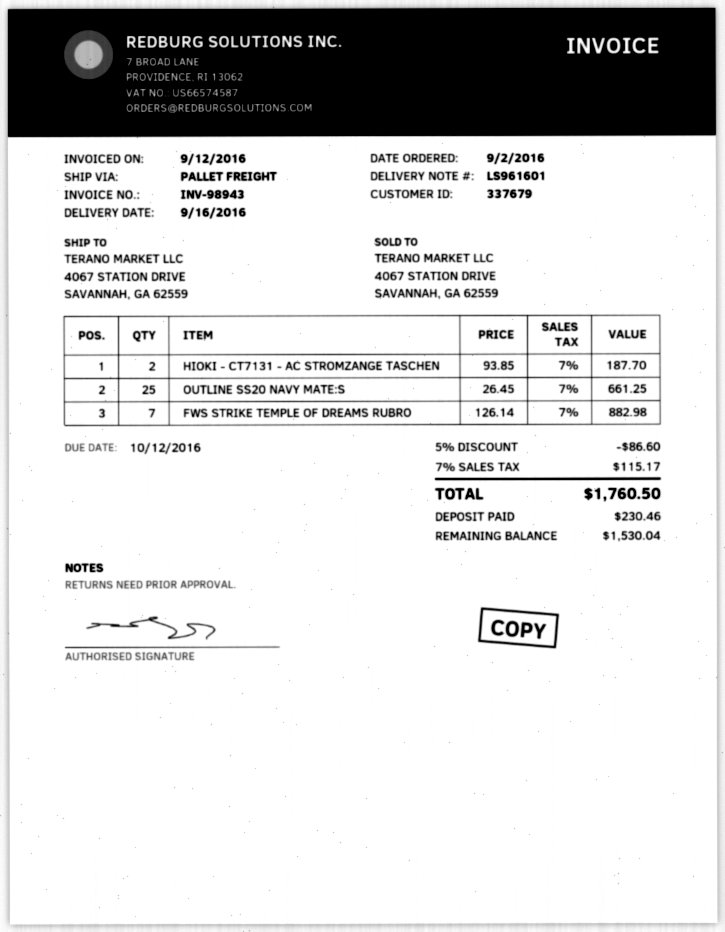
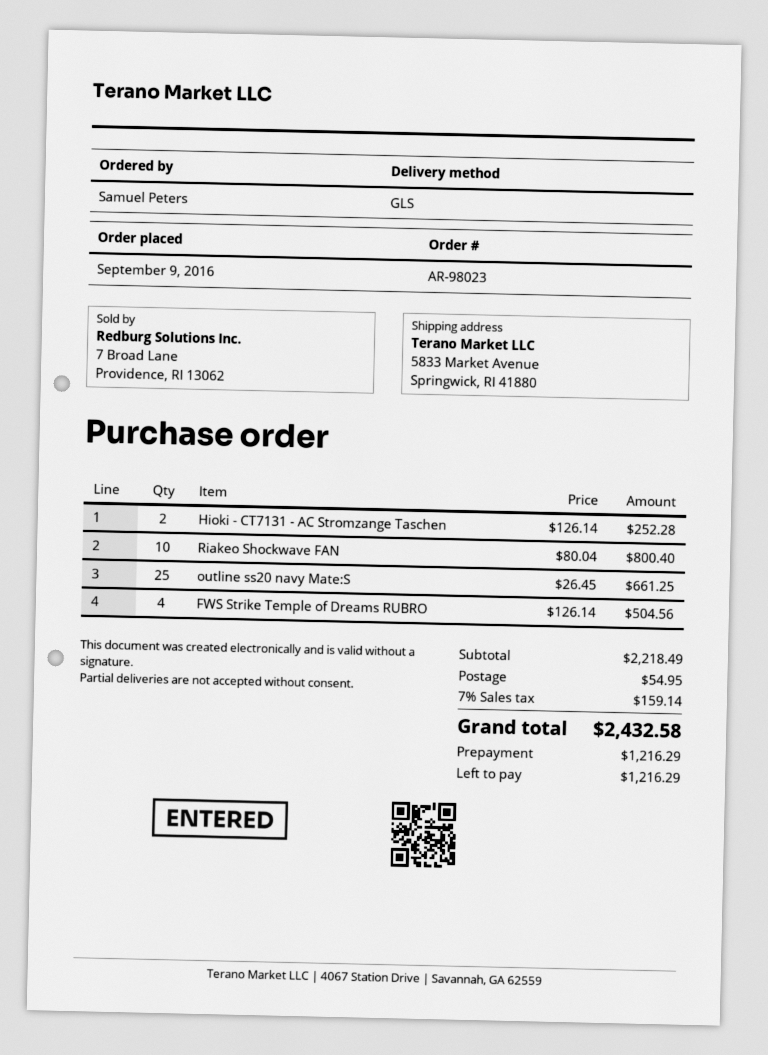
order date: 2016-09-02 -> 2016-09-09
shipping method: pallet freight -> GLS
ship to: 4067 STATION DRIVE, SAVANNAH, GA 62559 -> 5833 Market Avenue, Springwick, RI 41880
HIOKI - CT7131 - AC STROMZANGE TASCHEN: 2 x 93.85 = 187.70 -> 2 x 126.14 = 252.28
FWS STRIKE TEMPLE OF DREAMS RUBRO: 7 x 126.14 = 882.98 -> 4 x 126.14 = 504.56
Riakeo Shockwave FAN: none -> 10 x 80.04 = 800.40
discount: 5% = 86.60 -> none
shipping: none -> 54.95
tax: 7% = 115.17 -> 7% = 159.14
total: 1760.50 -> 2432.58
deposit: 230.46 -> 1216.29
balance: 1530.04 -> 1216.29

